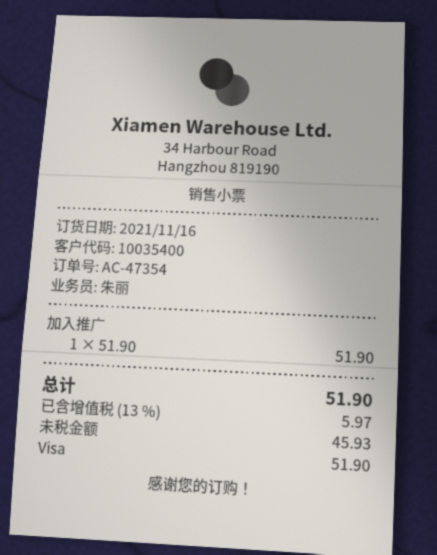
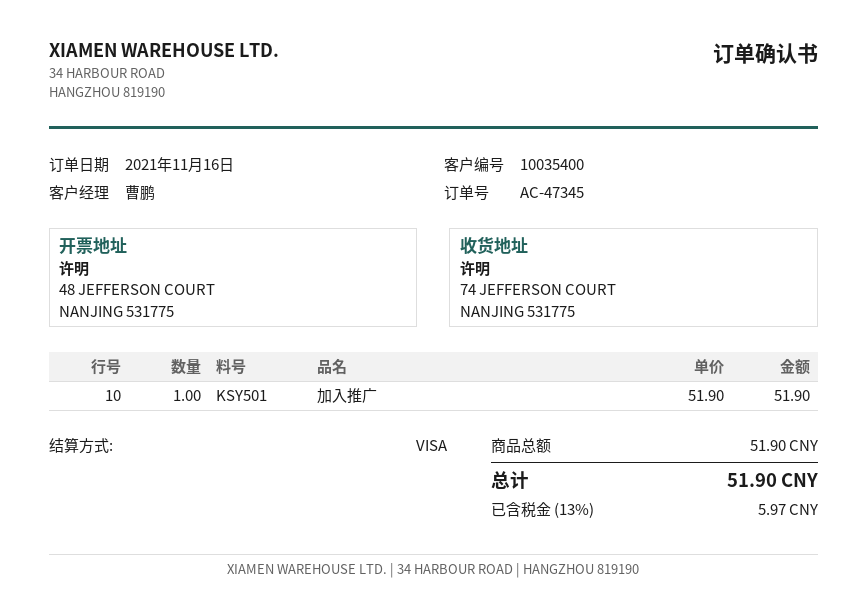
order number: AC-47354 -> AC-47345
sales rep: 朱丽 -> 曹鹏

